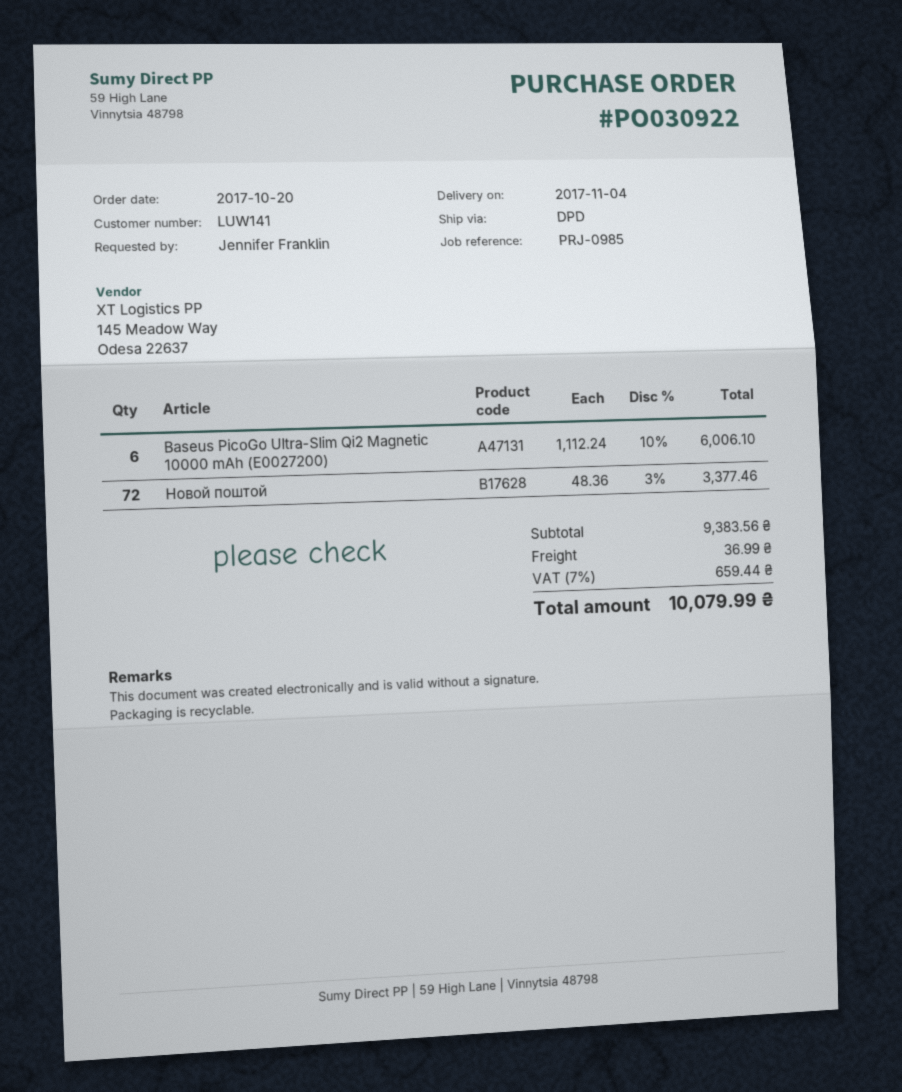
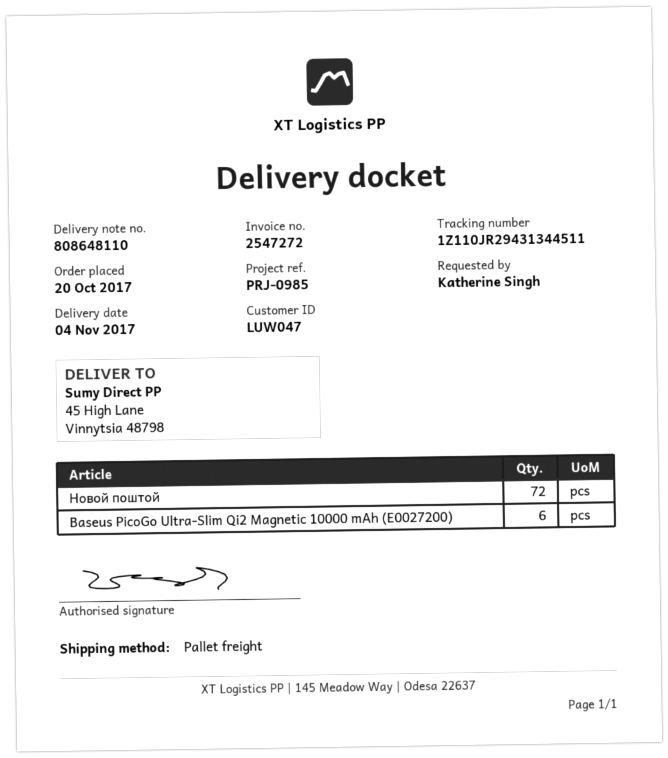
customer number: LUW141 -> LUW047
ordered by: Jennifer Franklin -> Katherine Singh
shipping method: DPD -> pallet freight

